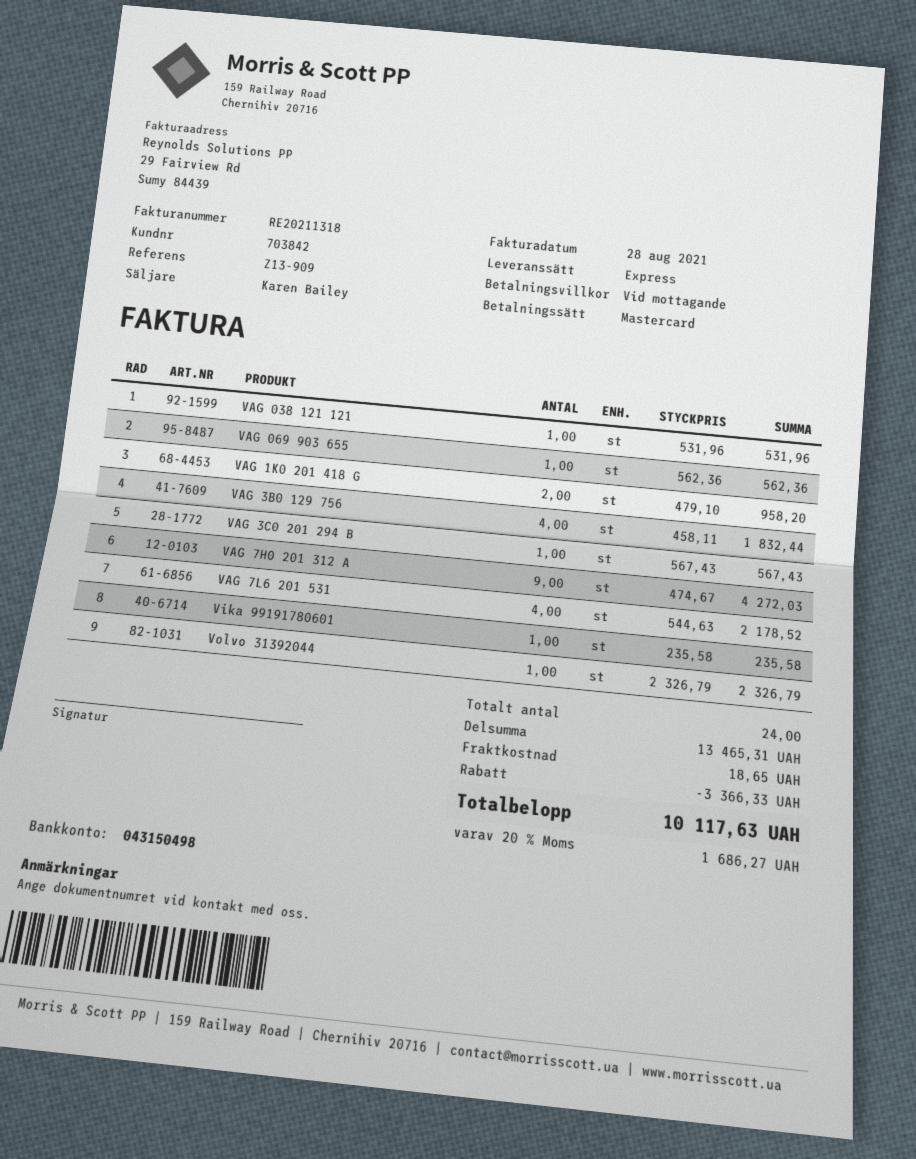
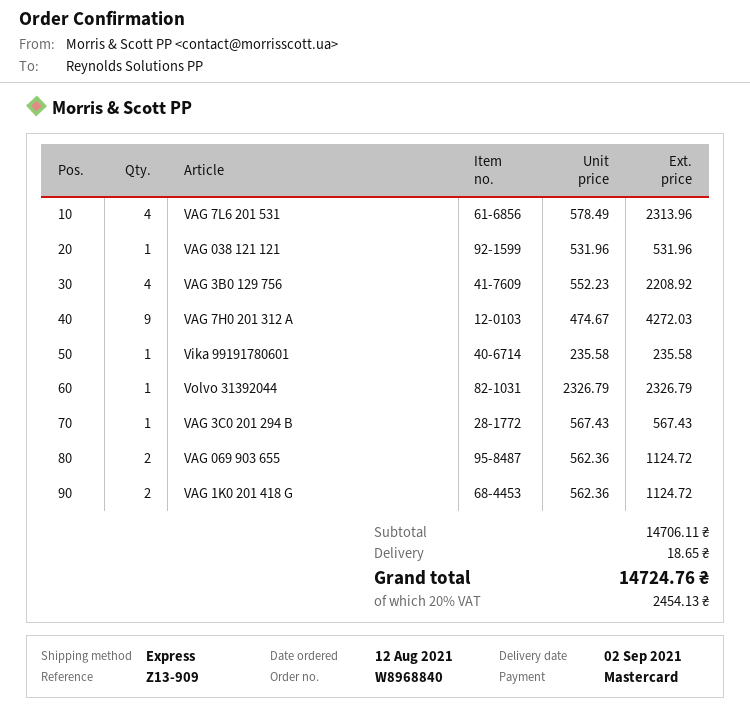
VAG 069 903 655: 1 x 562.36 = 562.36 -> 2 x 562.36 = 1124.72
VAG 1K0 201 418 G: 2 x 479.10 = 958.20 -> 2 x 562.36 = 1124.72
VAG 3B0 129 756: 4 x 458.11 = 1832.44 -> 4 x 552.23 = 2208.92
VAG 7L6 201 531: 4 x 544.63 = 2178.52 -> 4 x 578.49 = 2313.96
subtotal: 13465.31 -> 14706.11
discount: 3366.33 -> none
tax: 20% = 1686.27 -> 20% = 2454.13
total: 10117.63 -> 14724.76

